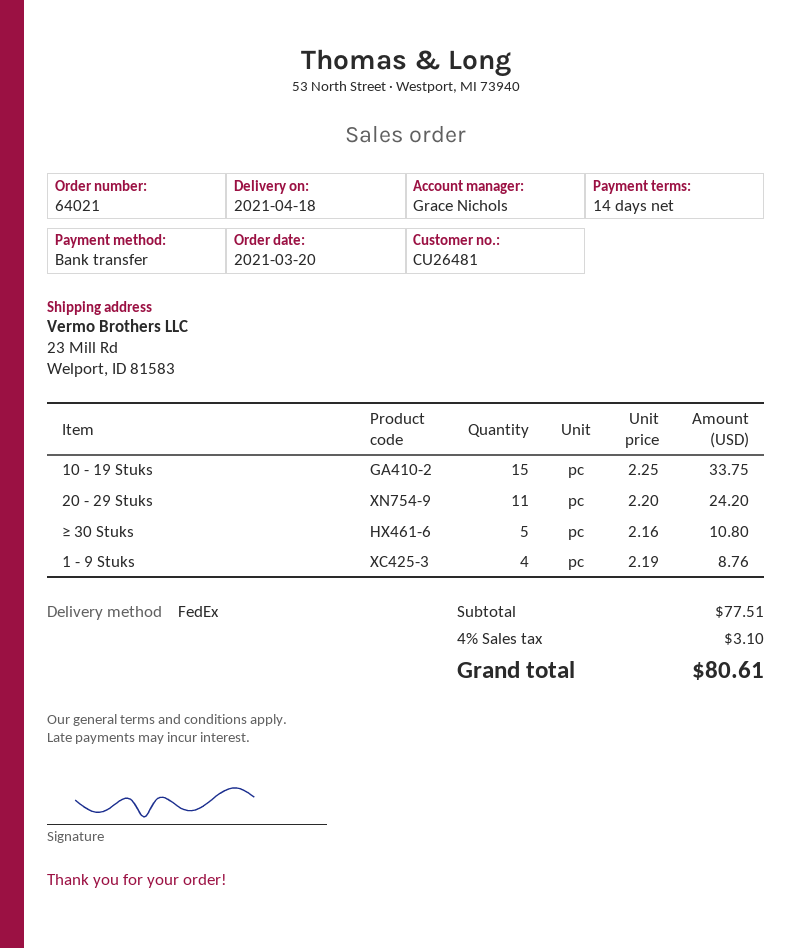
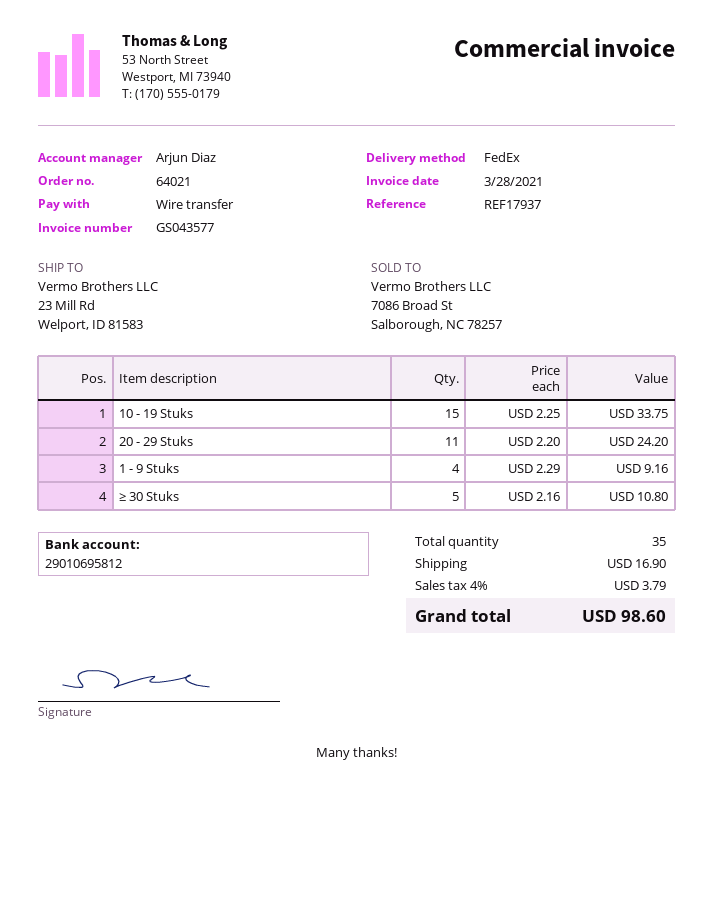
sales rep: Grace Nichols -> Arjun Diaz
1 - 9 Stuks: 4 x 2.19 = 8.76 -> 4 x 2.29 = 9.16
shipping: none -> 16.90
tax: 4% = 3.10 -> 4% = 3.79
total: 80.61 -> 98.60

